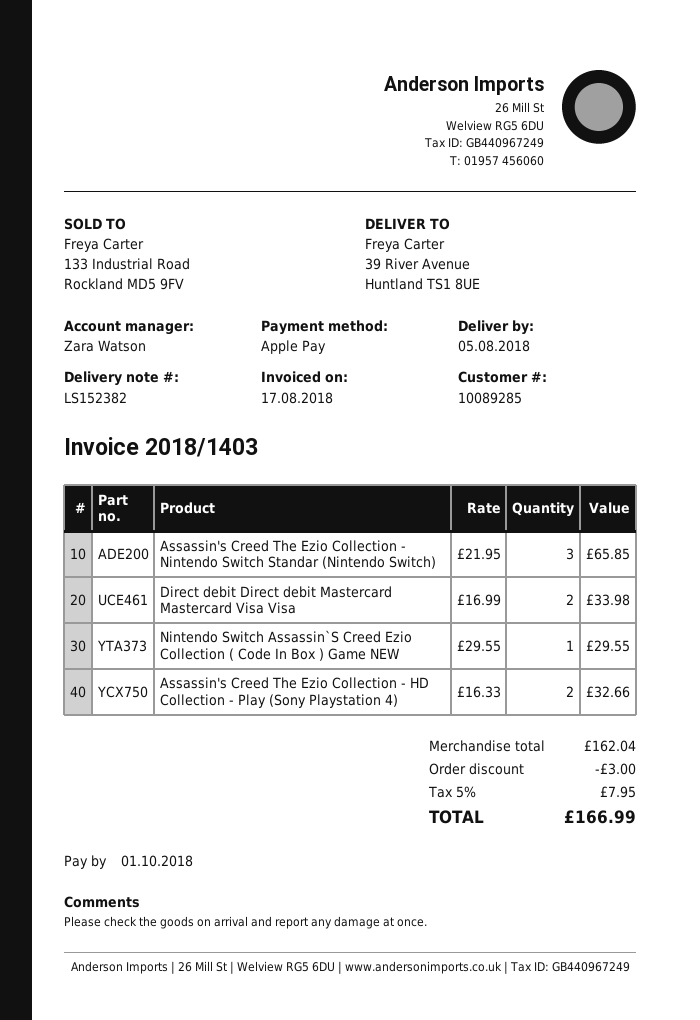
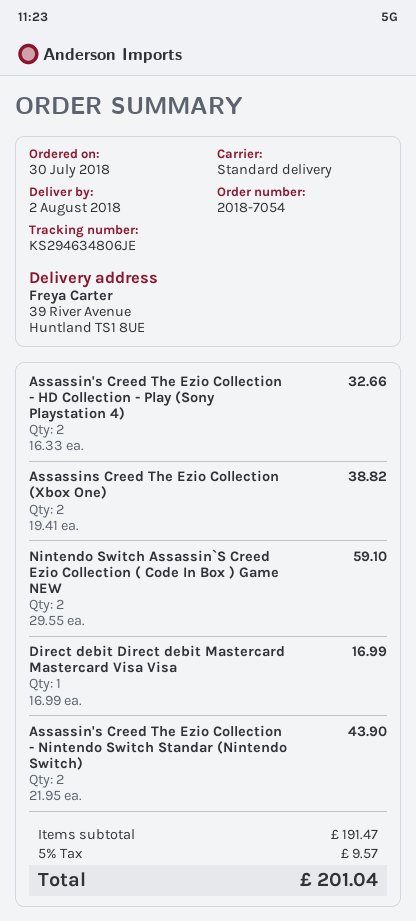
delivery date: 2018-08-05 -> 2018-08-02
Assassin's Creed The Ezio Collection - Nintendo Switch Standar (Nintendo Switch): 3 x 21.95 = 65.85 -> 2 x 21.95 = 43.90
Direct debit Direct debit Mastercard Mastercard Visa Visa: 2 x 16.99 = 33.98 -> 1 x 16.99 = 16.99
Nintendo Switch Assassin`S Creed Ezio Collection ( Code In Box ) Game NEW: 1 x 29.55 = 29.55 -> 2 x 29.55 = 59.10
Assassins Creed The Ezio Collection (Xbox One): none -> 2 x 19.41 = 38.82
subtotal: 162.04 -> 191.47
discount: 3.00 -> none
tax: 5% = 7.95 -> 5% = 9.57
total: 166.99 -> 201.04

